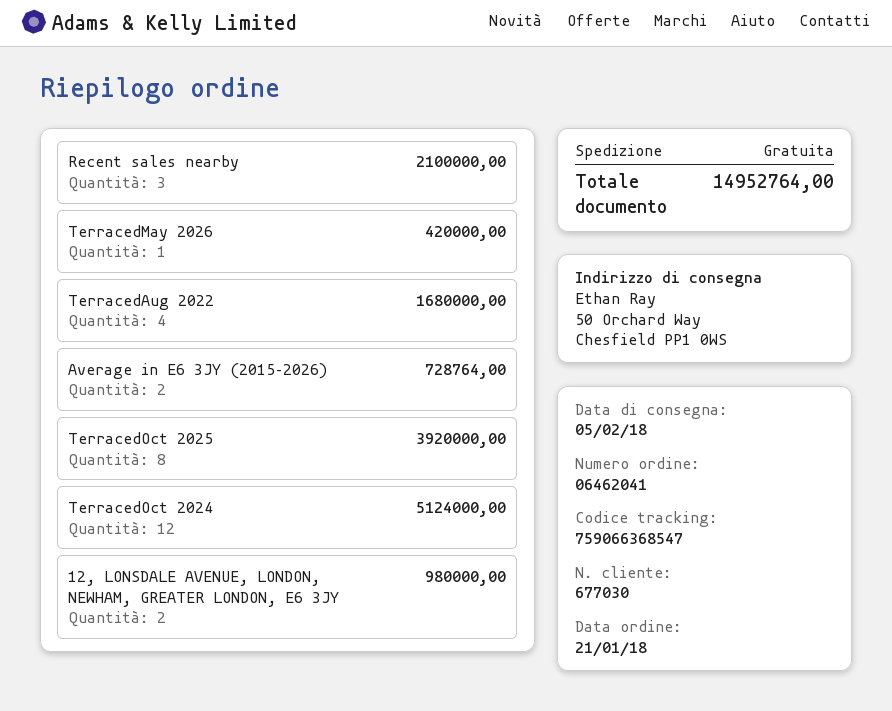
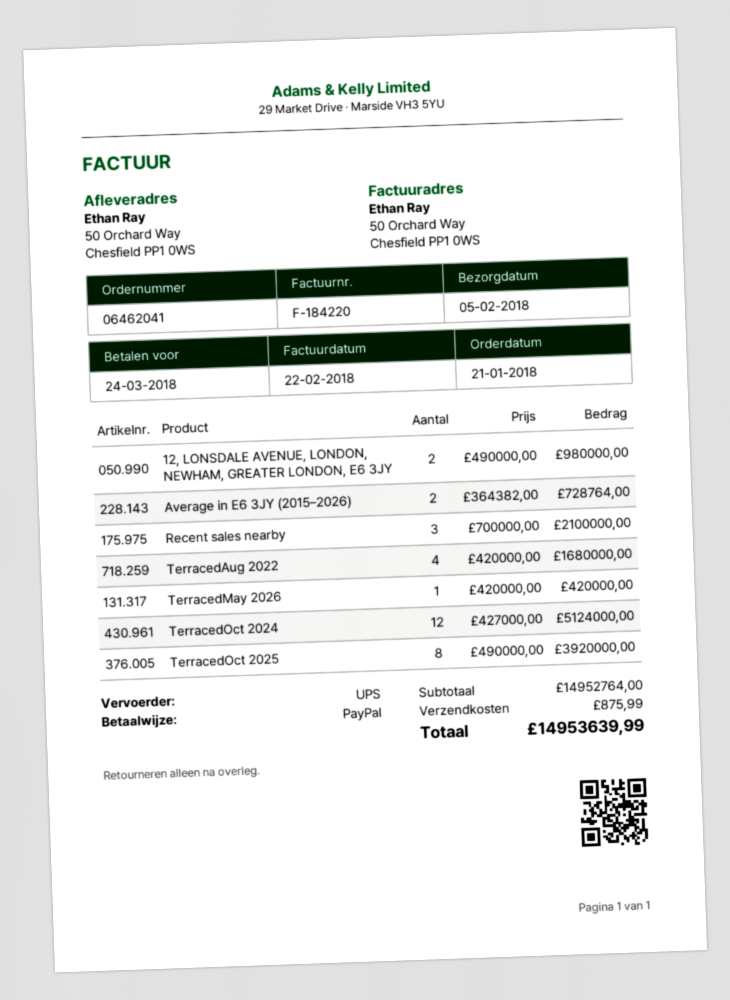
shipping: 0.00 -> 875.99
total: 14952764.00 -> 14953639.99

